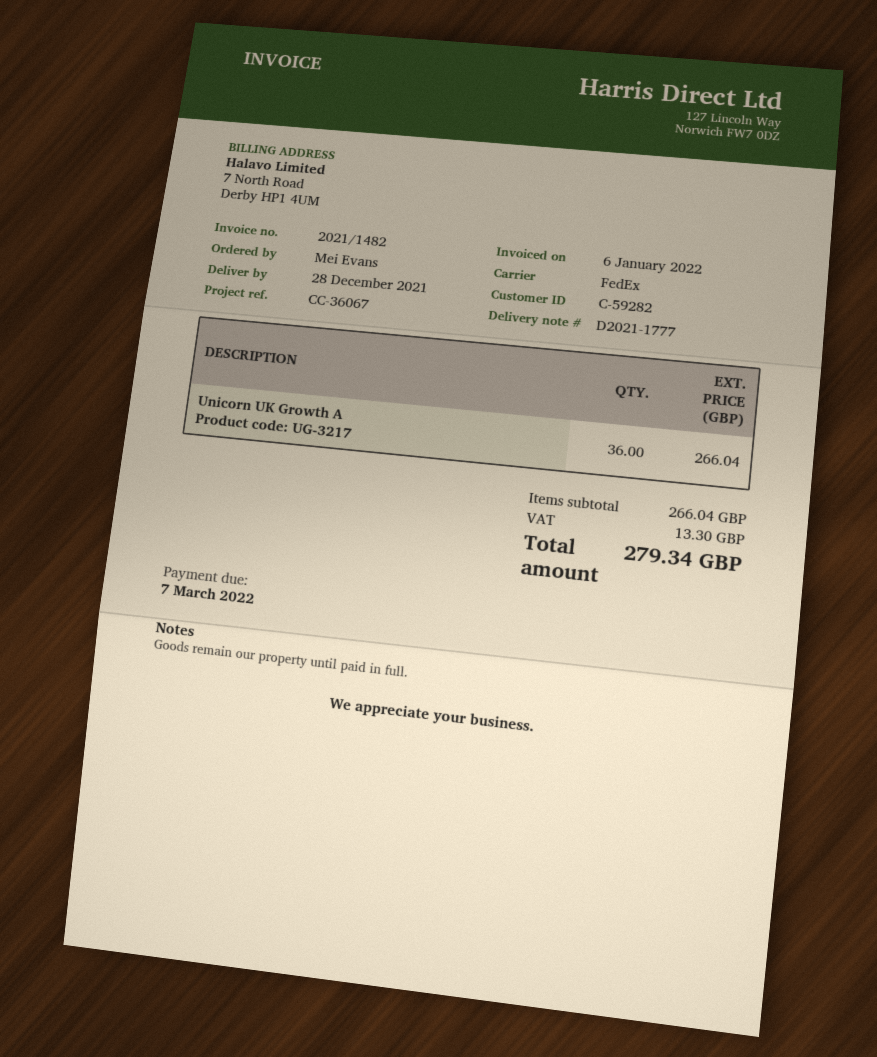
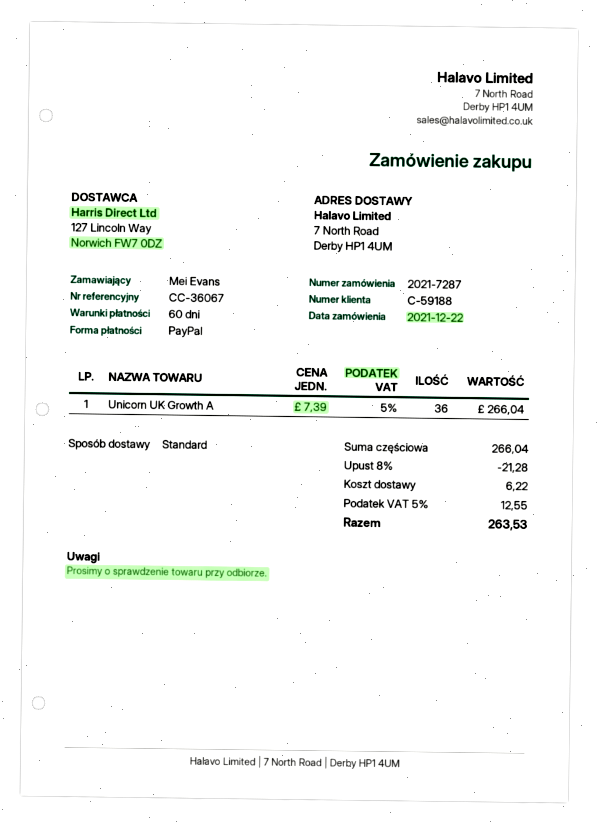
customer number: C-59282 -> C-59188
shipping method: FedEx -> standard
discount: none -> 8% = 21.28
shipping: none -> 6.22
tax: 13.30 -> 12.55
total: 279.34 -> 263.53

